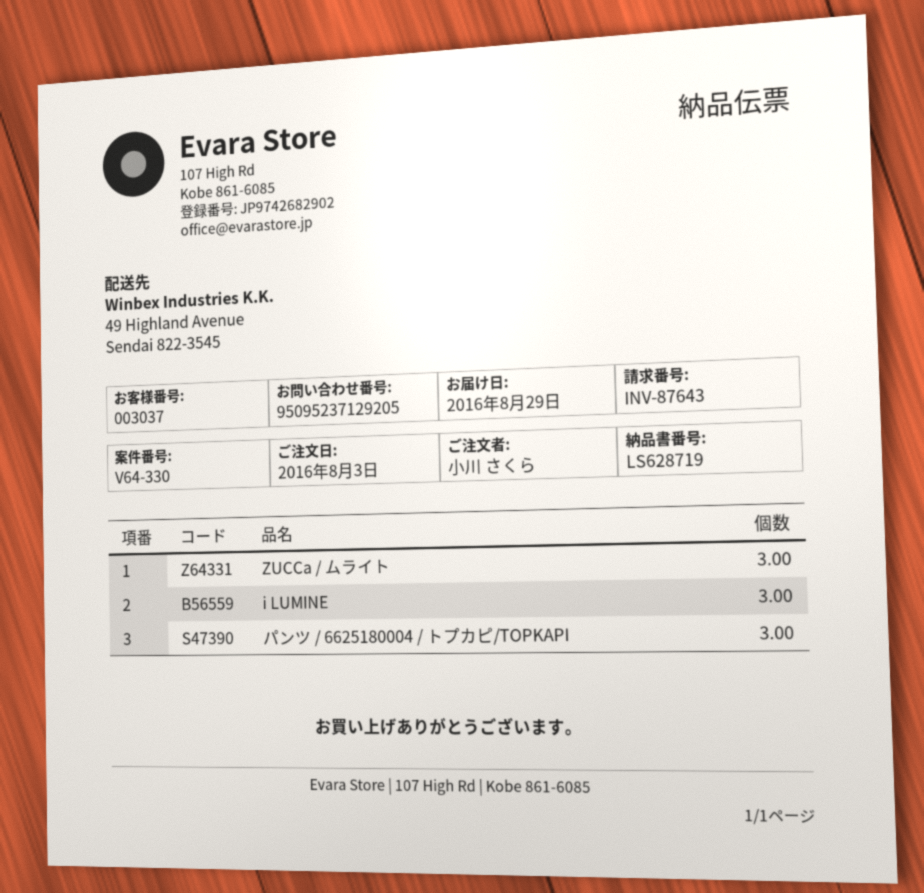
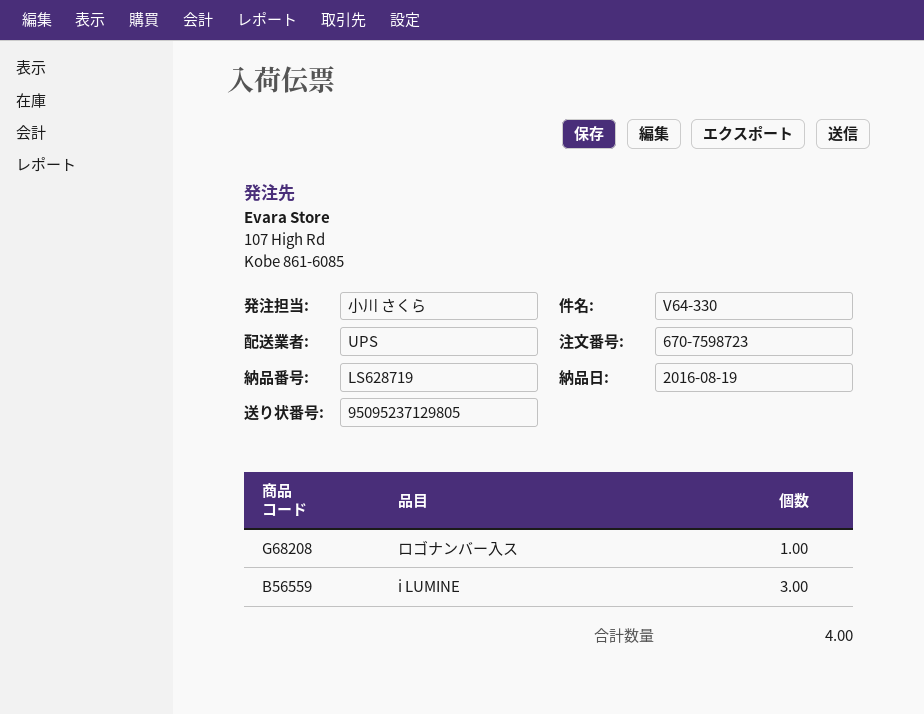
delivery date: 2016-08-29 -> 2016-08-19
tracking number: 95095237129205 -> 95095237129805
ZUCCa / ムライト: 3 -> none
パンツ / 6625180004 / トプカピ/TOPKAPI: 3 -> none
ロゴナンバー入ス: none -> 1

